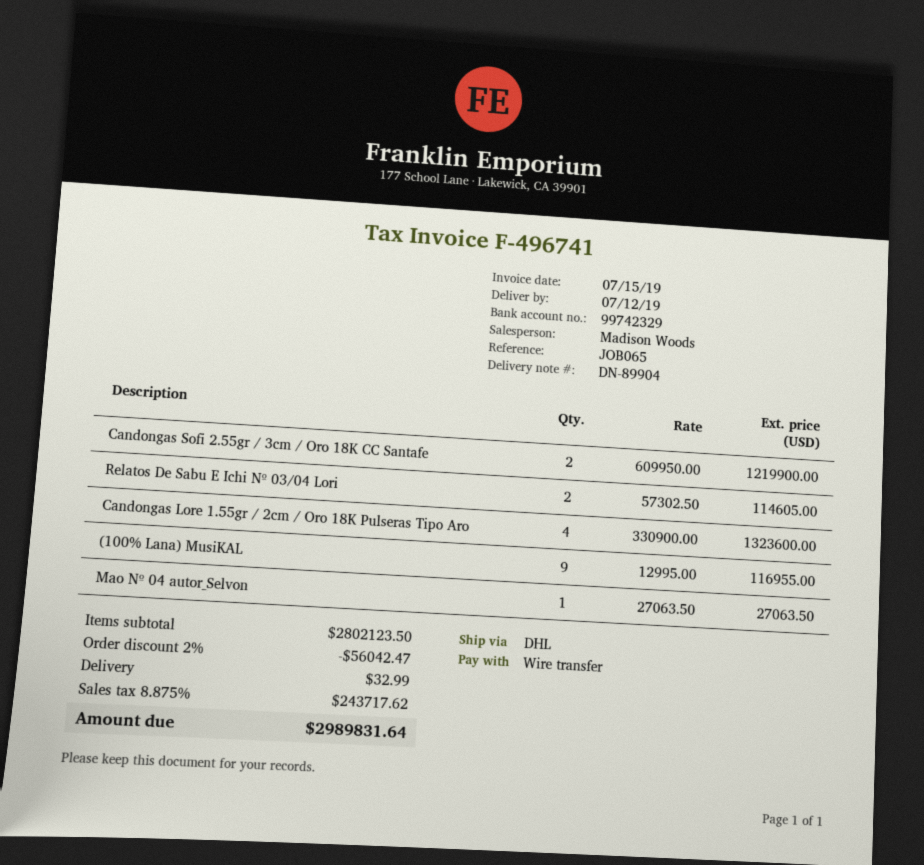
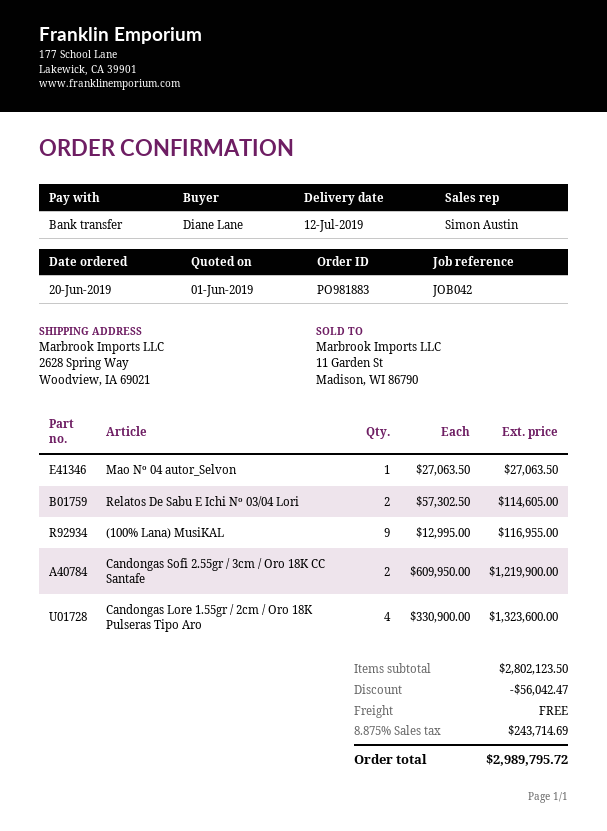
reference: JOB065 -> JOB042
sales rep: Madison Woods -> Simon Austin
shipping: 32.99 -> 0.00
tax: 8.875% = 243717.62 -> 8.875% = 243714.69
total: 2989831.64 -> 2989795.72

